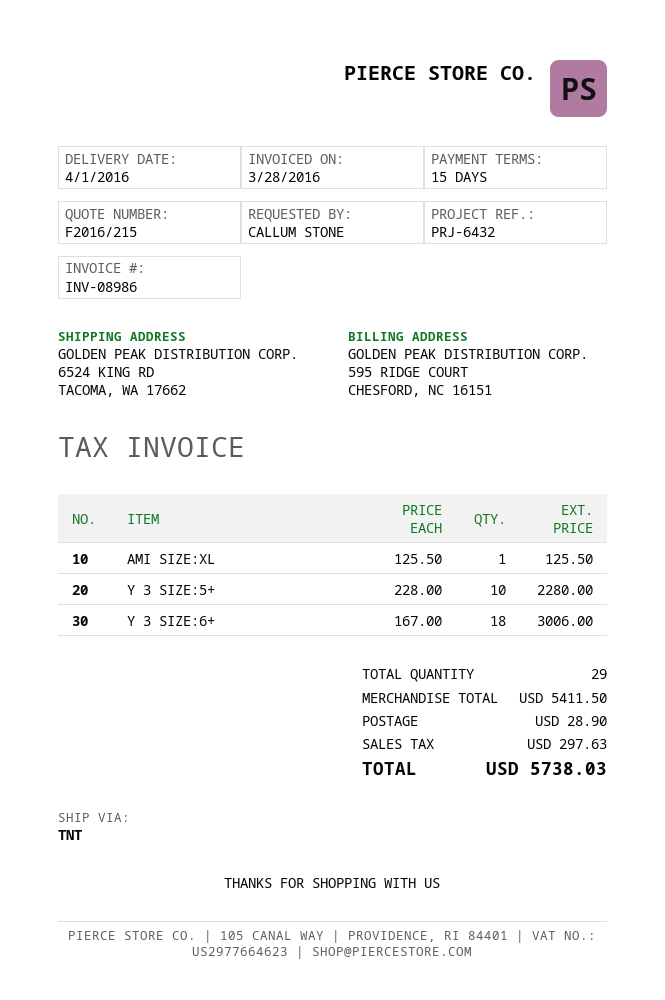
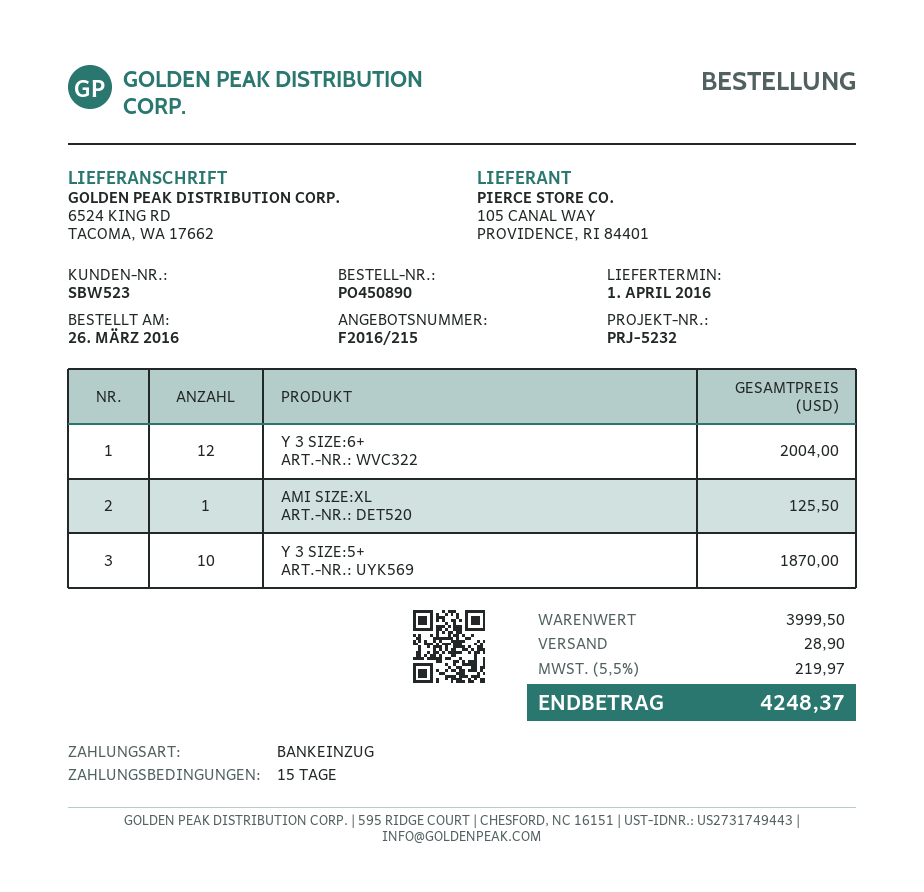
reference: PRJ-6432 -> PRJ-5232
Y 3 SIZE:5+: 10 for 2280.00 -> 10 for 1870.00
Y 3 SIZE:6+: 18 for 3006.00 -> 12 for 2004.00
subtotal: 5411.50 -> 3999.50
tax: 297.63 -> 219.97
total: 5738.03 -> 4248.37

